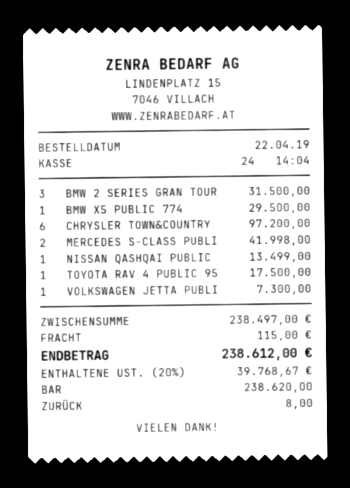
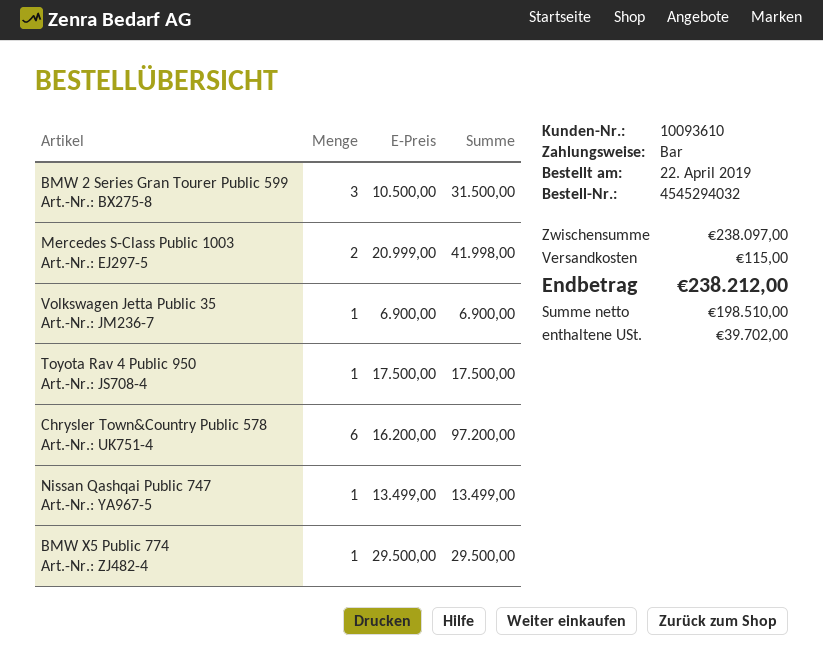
VOLKSWAGEN JETTA PUBLI: 1 for 7300.00 -> 1 for 6900.00
subtotal: 238497.00 -> 238097.00
tax: 39768.67 -> 39702.00
total: 238612.00 -> 238212.00

